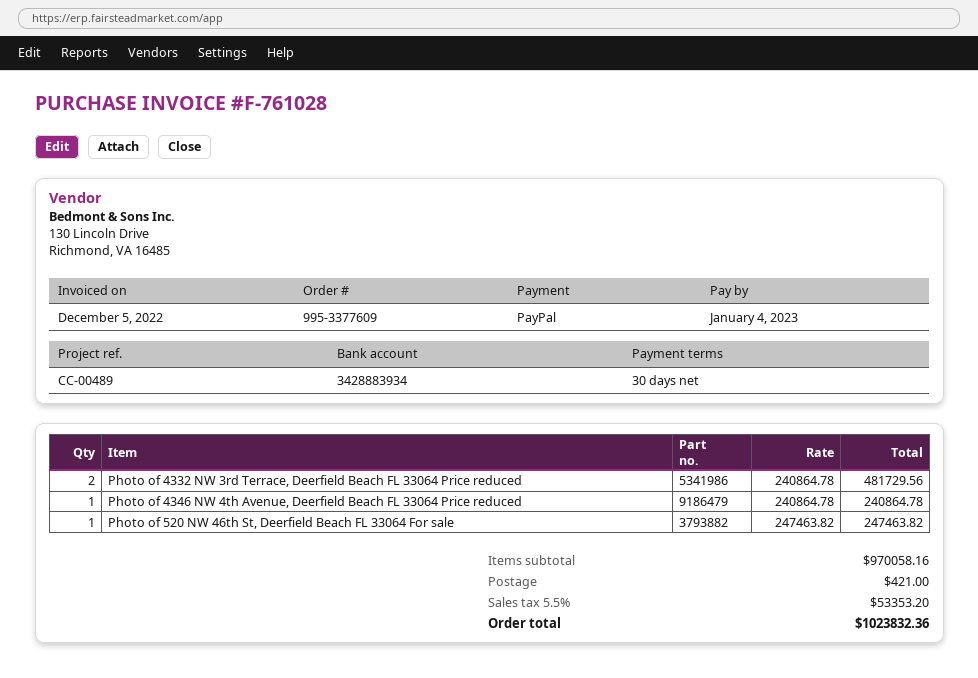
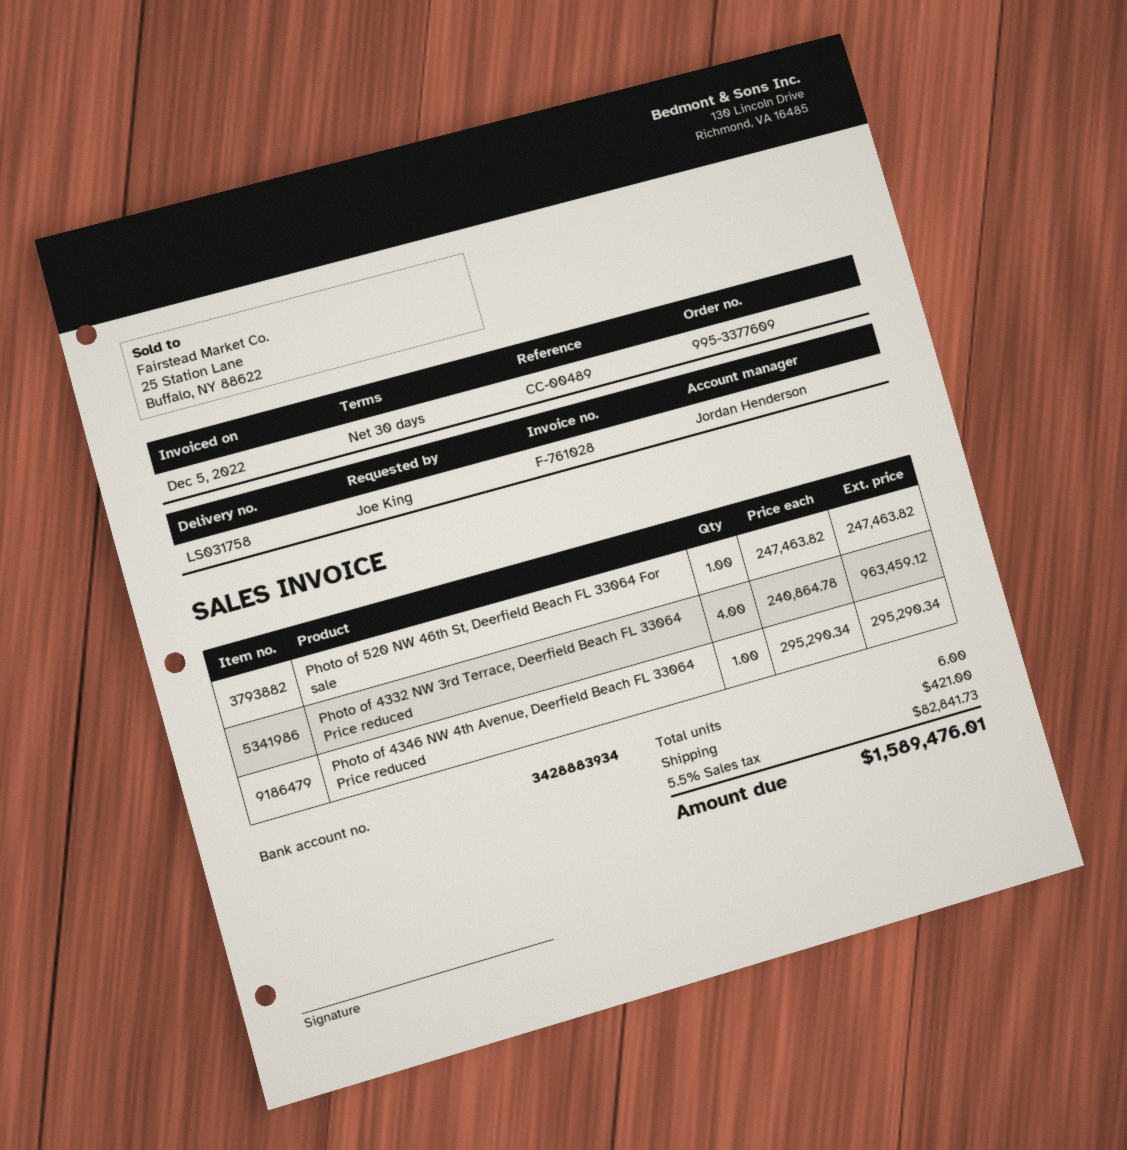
Photo of 4332 NW 3rd Terrace, Deerfield Beach FL 33064 Price reduced: 2 x 240864.78 = 481729.56 -> 4 x 240864.78 = 963459.12
Photo of 4346 NW 4th Avenue, Deerfield Beach FL 33064 Price reduced: 1 x 240864.78 = 240864.78 -> 1 x 295290.34 = 295290.34
tax: 5.5% = 53353.20 -> 5.5% = 82841.73
total: 1023832.36 -> 1589476.01

